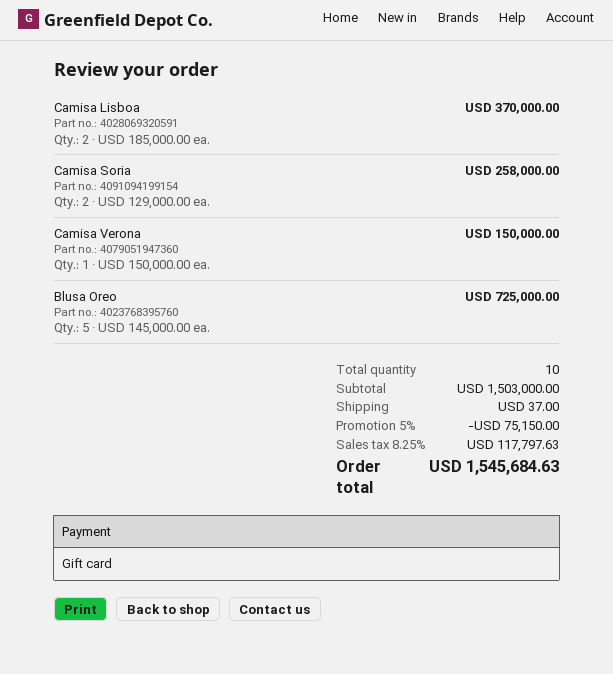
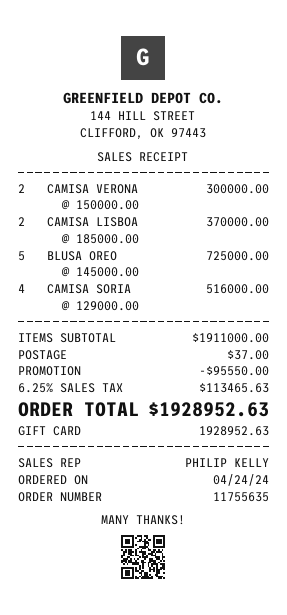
Camisa Soria: 2 x 129000.00 = 258000.00 -> 4 x 129000.00 = 516000.00
Camisa Verona: 1 x 150000.00 = 150000.00 -> 2 x 150000.00 = 300000.00
subtotal: 1503000.00 -> 1911000.00
discount: 75150.00 -> 95550.00
tax: 8.25% = 117797.63 -> 6.25% = 113465.63
total: 1545684.63 -> 1928952.63

